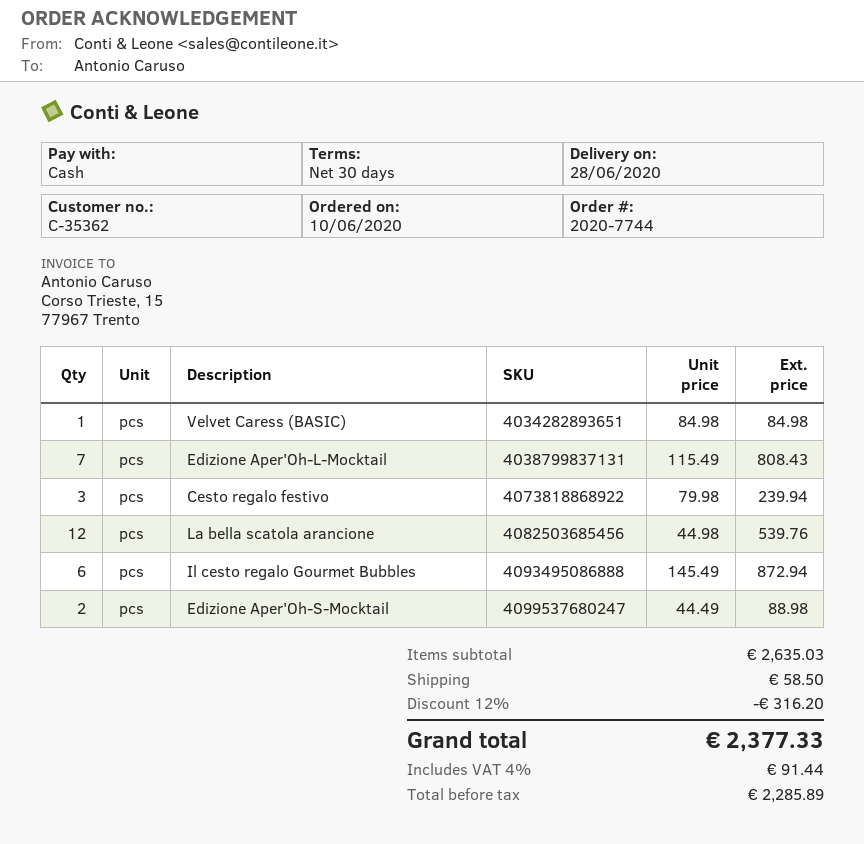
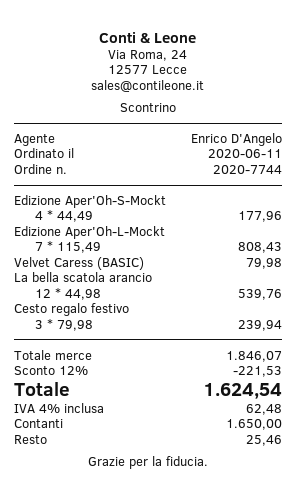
order date: 2020-06-10 -> 2020-06-11
Velvet Caress (BASIC): 1 x 84.98 = 84.98 -> 1 x 79.98 = 79.98
Il cesto regalo Gourmet Bubbles: 6 x 145.49 = 872.94 -> none
Edizione Aper'Oh-S-Mocktail: 2 x 44.49 = 88.98 -> 4 x 44.49 = 177.96
subtotal: 2635.03 -> 1846.07
discount: 12% = 316.20 -> 12% = 221.53
shipping: 58.50 -> none
tax: 4% = 91.44 -> 4% = 62.48
total: 2377.33 -> 1624.54

